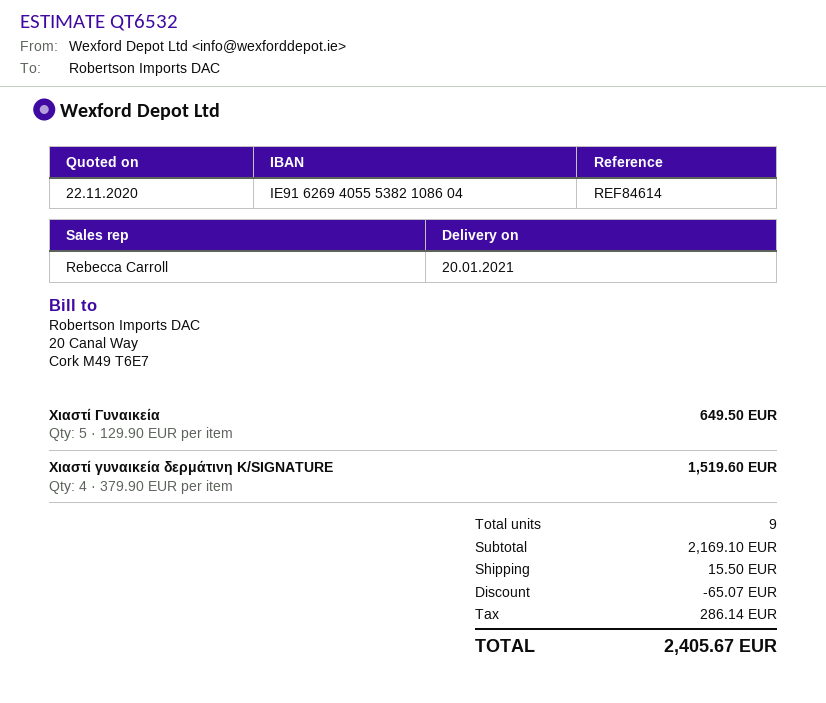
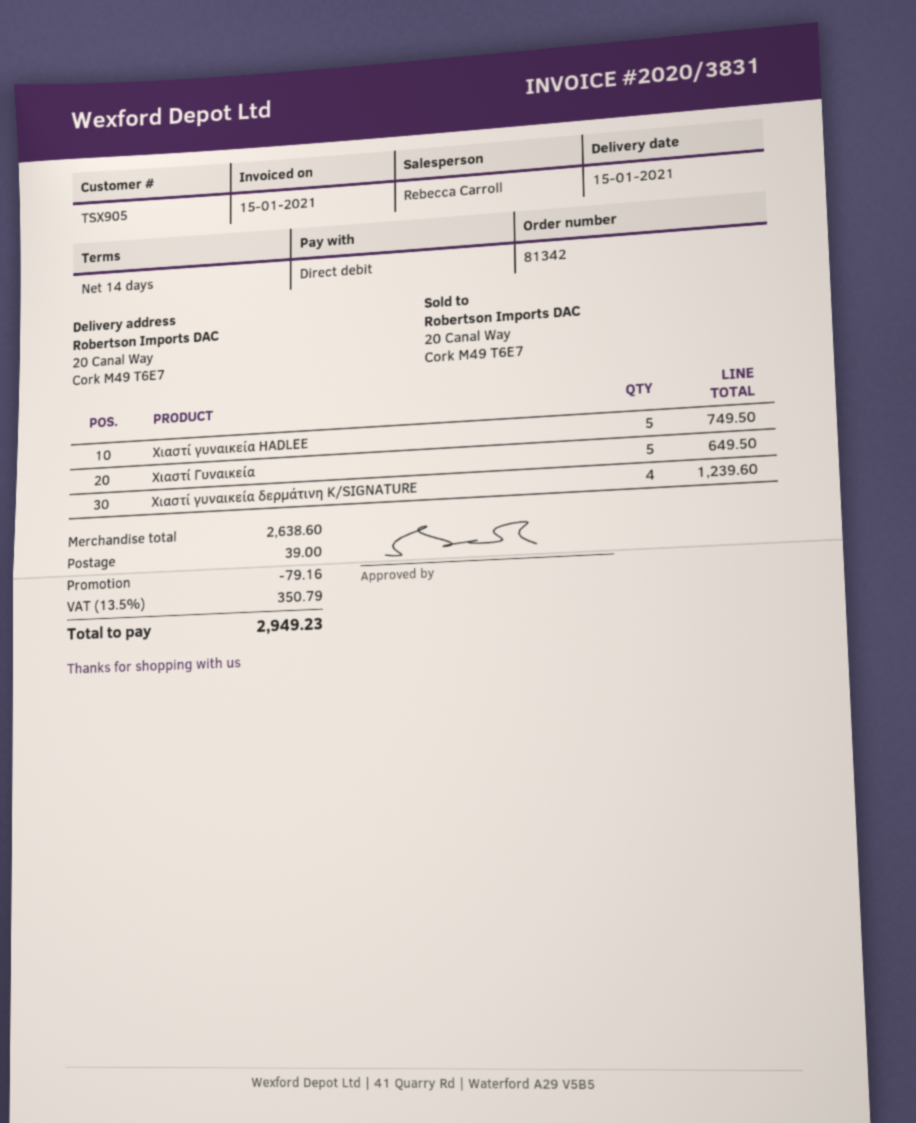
delivery date: 2021-01-20 -> 2021-01-15
Χιαστί γυναικεία δερμάτινη K/SIGNATURE: 4 for 1519.60 -> 4 for 1239.60
Χιαστί γυναικεία HADLEE: none -> 5 for 749.50
subtotal: 2169.10 -> 2638.60
discount: 65.07 -> 79.16
shipping: 15.50 -> 39.00
tax: 286.14 -> 350.79
total: 2405.67 -> 2949.23

